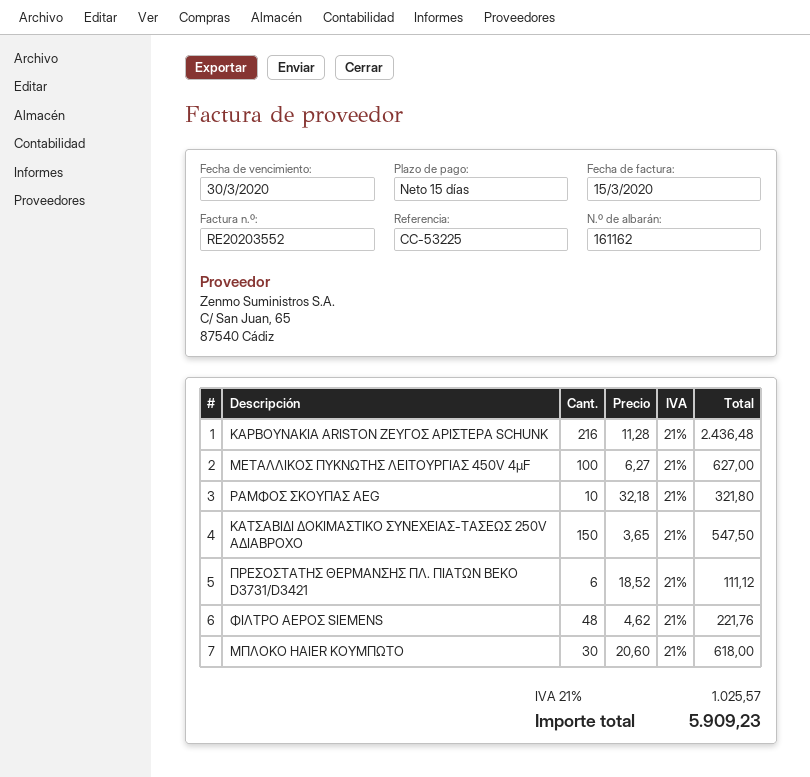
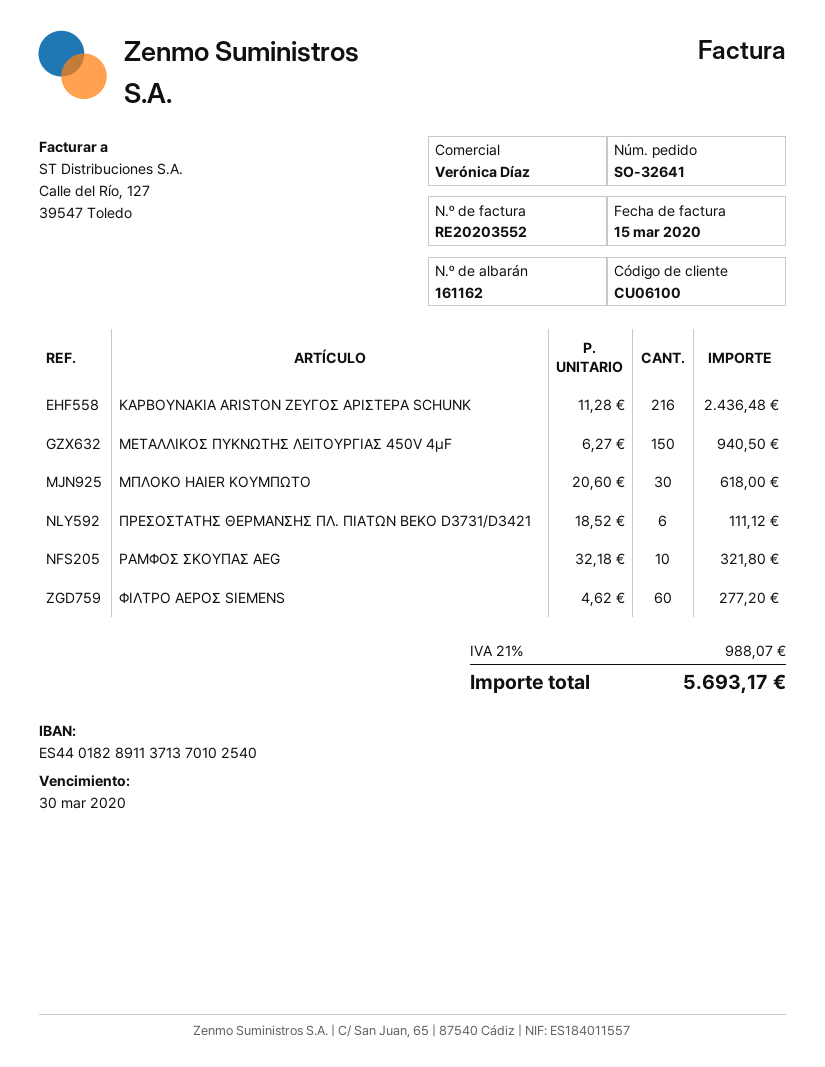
ΜΕΤΑΛΛΙΚΟΣ ΠΥΚΝΩΤΗΣ ΛΕΙΤΟΥΡΓΙΑΣ 450V 4μF: 100 x 6.27 = 627.00 -> 150 x 6.27 = 940.50
ΚΑΤΣΑΒΙΔΙ ΔΟΚΙΜΑΣΤΙΚΟ ΣΥΝΕΧΕΙΑΣ-ΤΑΣΕΩΣ 250V ΑΔΙΑΒΡΟΧΟ: 150 x 3.65 = 547.50 -> none
ΦΙΛΤΡΟ ΑΕΡΟΣ SIEMENS: 48 x 4.62 = 221.76 -> 60 x 4.62 = 277.20
tax: 21% = 1025.57 -> 21% = 988.07
total: 5909.23 -> 5693.17

